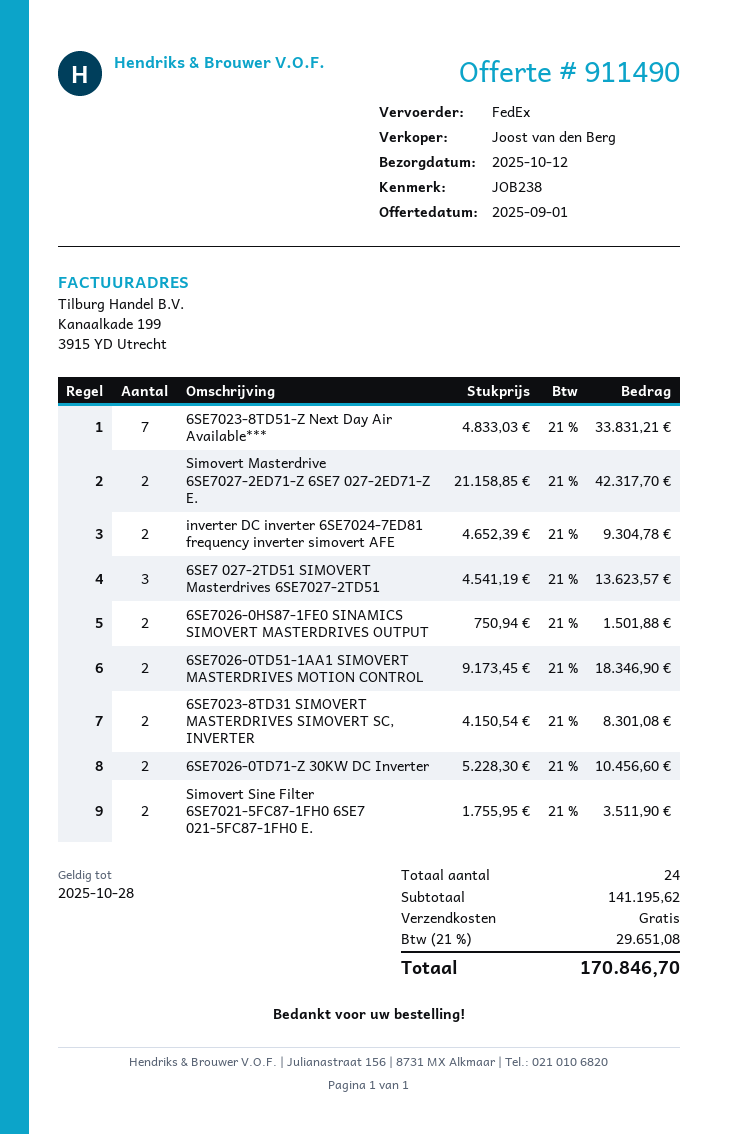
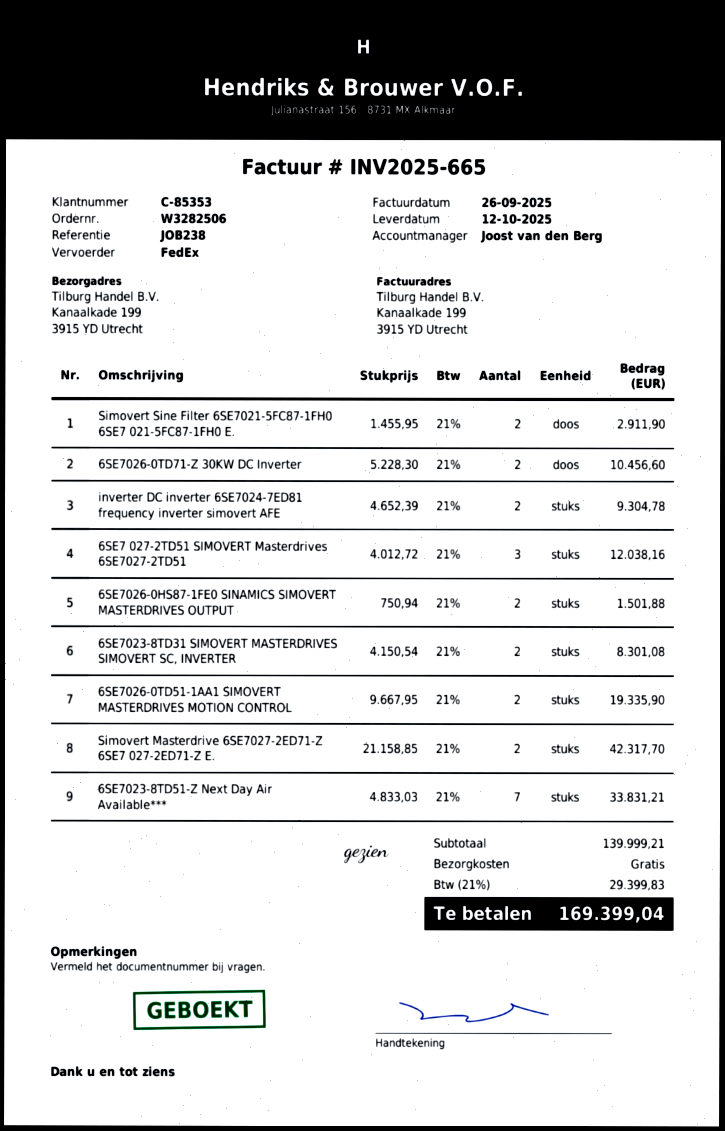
6SE7 027-2TD51 SIMOVERT Masterdrives 6SE7027-2TD51: 3 x 4541.19 = 13623.57 -> 3 x 4012.72 = 12038.16
6SE7026-0TD51-1AA1 SIMOVERT MASTERDRIVES MOTION CONTROL: 2 x 9173.45 = 18346.90 -> 2 x 9667.95 = 19335.90
Simovert Sine Filter 6SE7021-5FC87-1FH0 6SE7 021-5FC87-1FH0 E.: 2 x 1755.95 = 3511.90 -> 2 x 1455.95 = 2911.90
subtotal: 141195.62 -> 139999.21
tax: 21% = 29651.08 -> 21% = 29399.83
total: 170846.70 -> 169399.04

